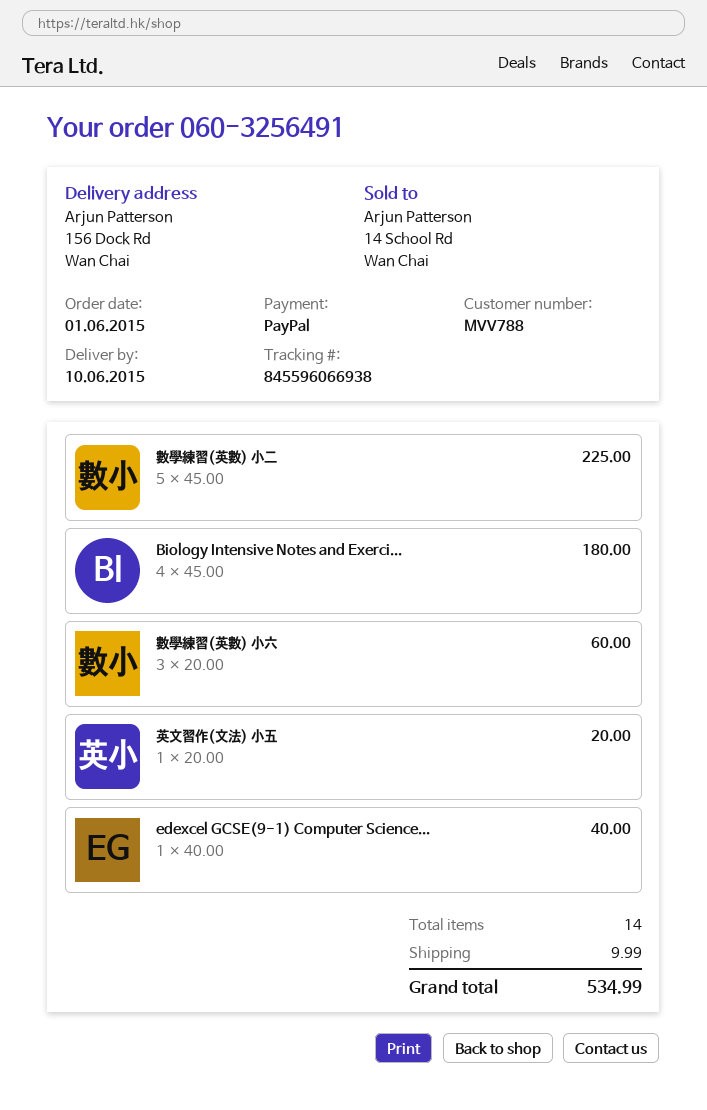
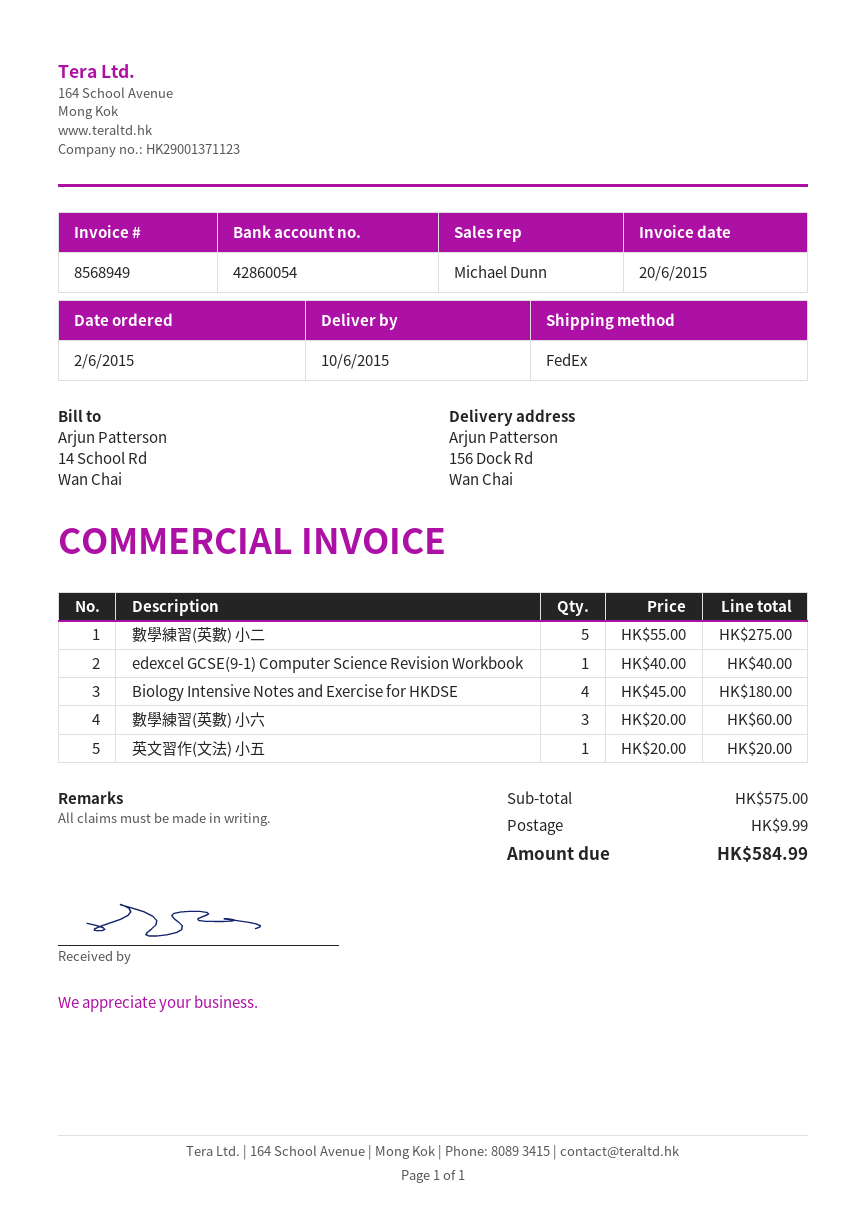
order date: 2015-06-01 -> 2015-06-02
數學練習(英數) 小二: 5 x 45.00 = 225.00 -> 5 x 55.00 = 275.00
total: 534.99 -> 584.99

